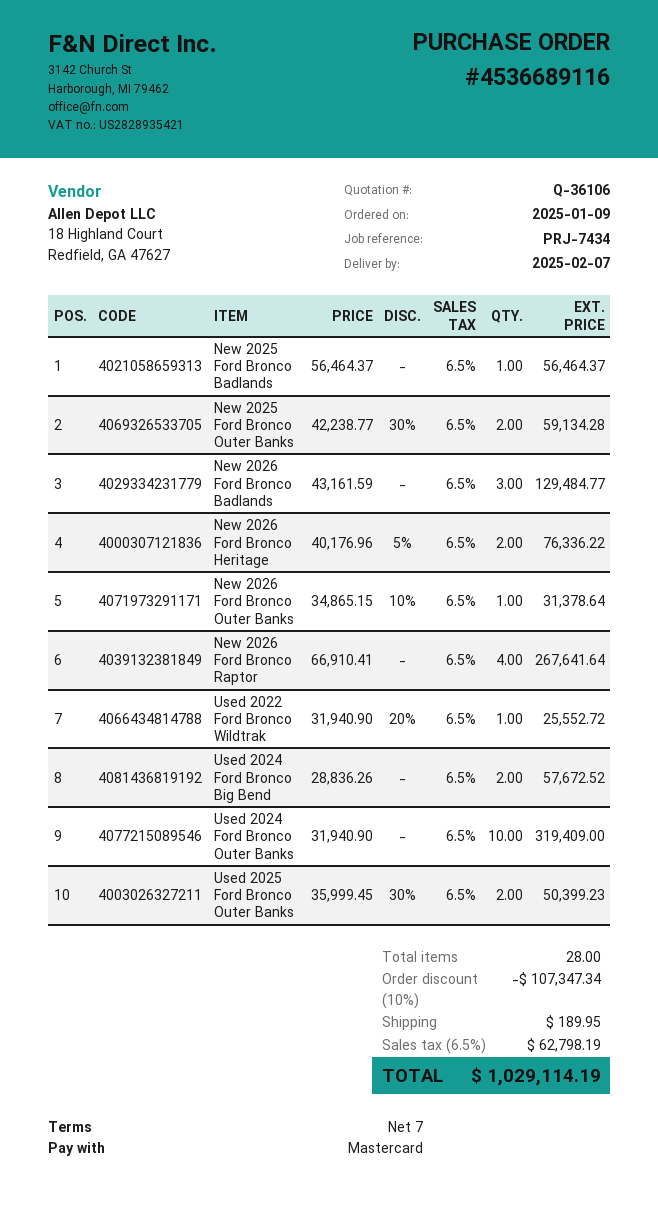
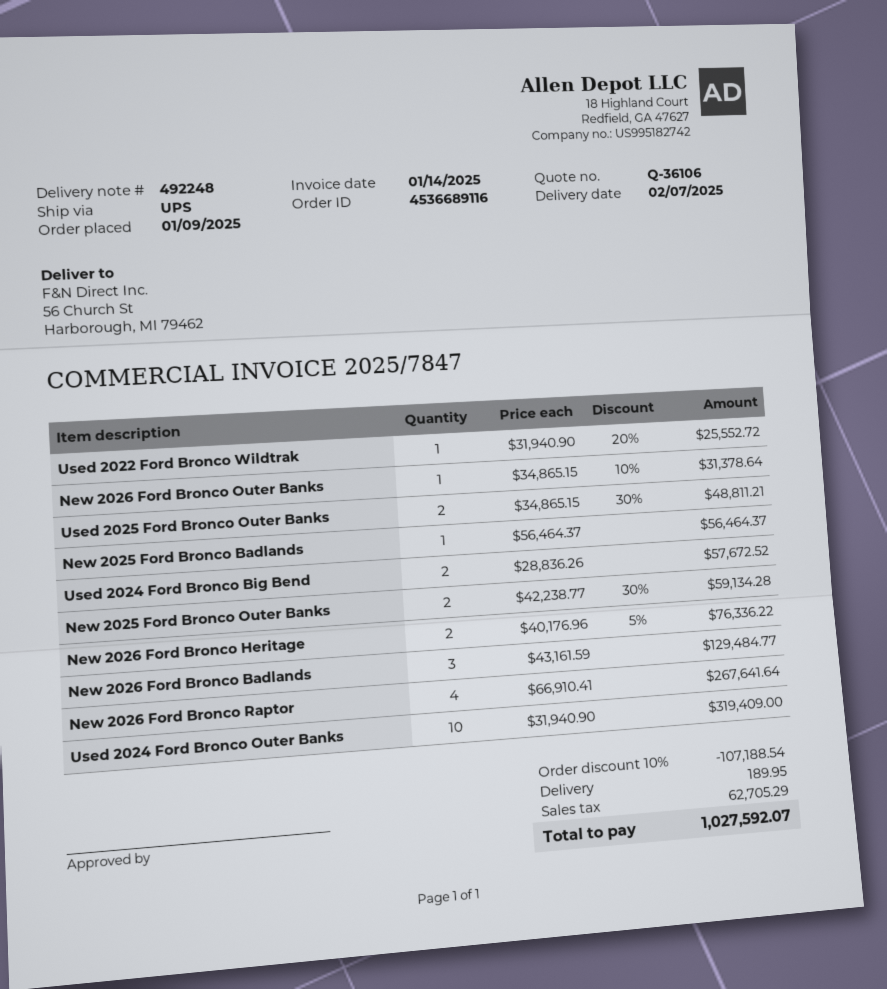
Used 2025 Ford Bronco Outer Banks: 2 x 35999.45 - 30% = 50399.23 -> 2 x 34865.15 - 30% = 48811.21
discount: 10% = 107347.34 -> 10% = 107188.54
tax: 62798.19 -> 62705.29
total: 1029114.19 -> 1027592.07

